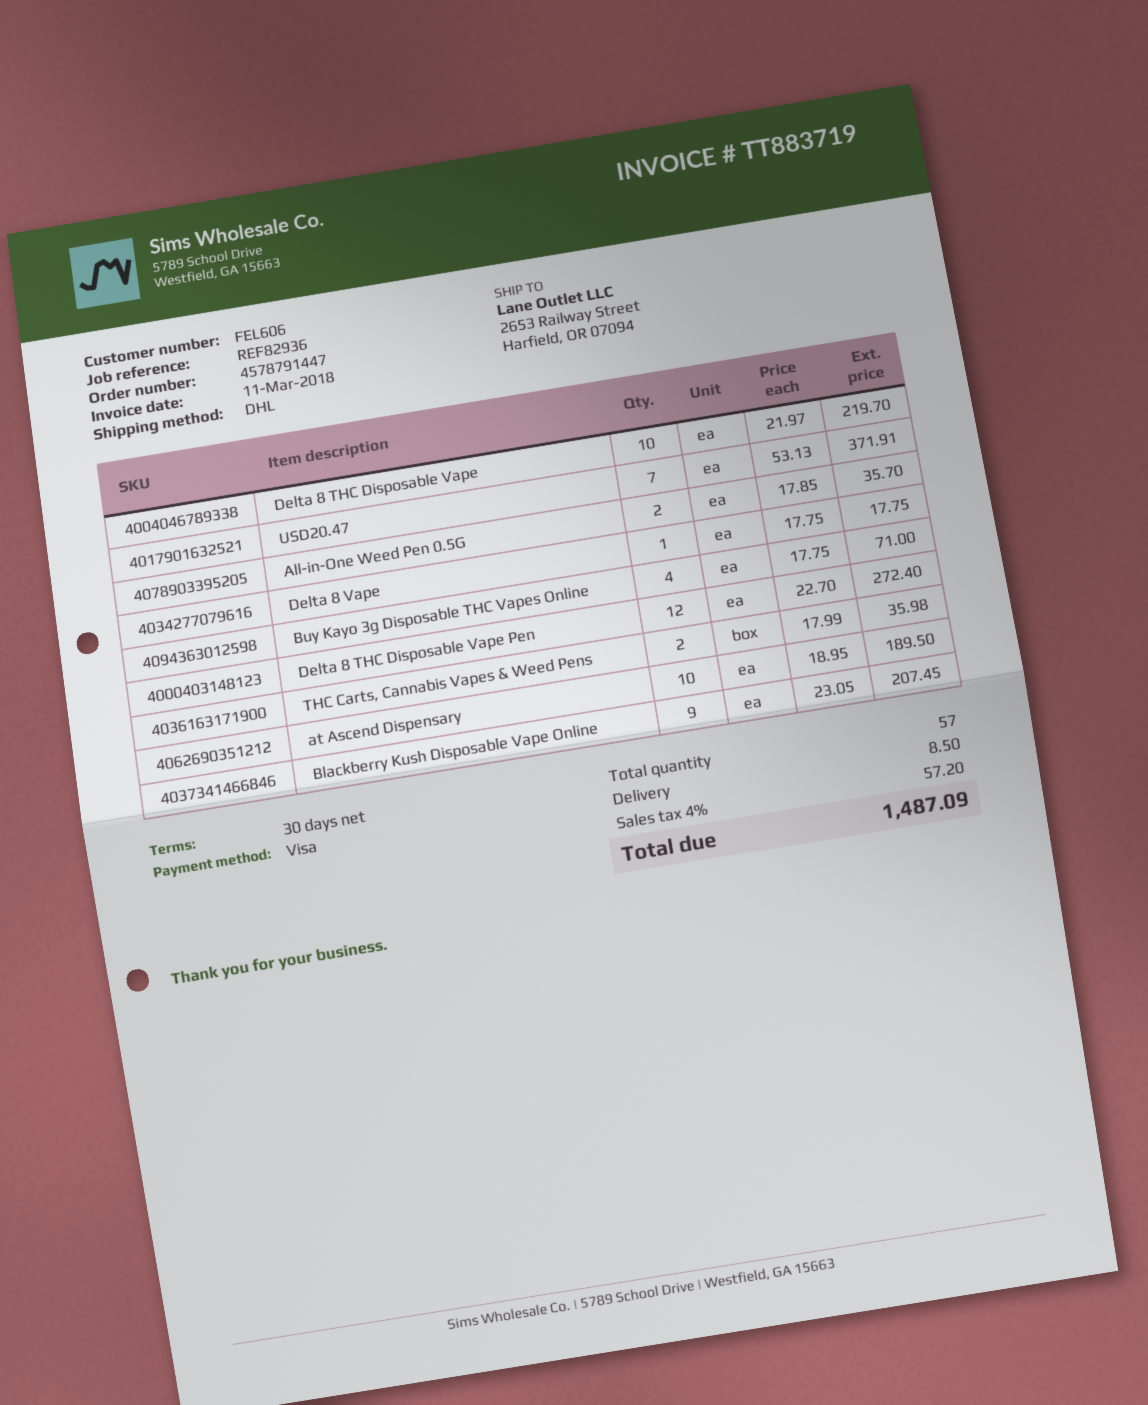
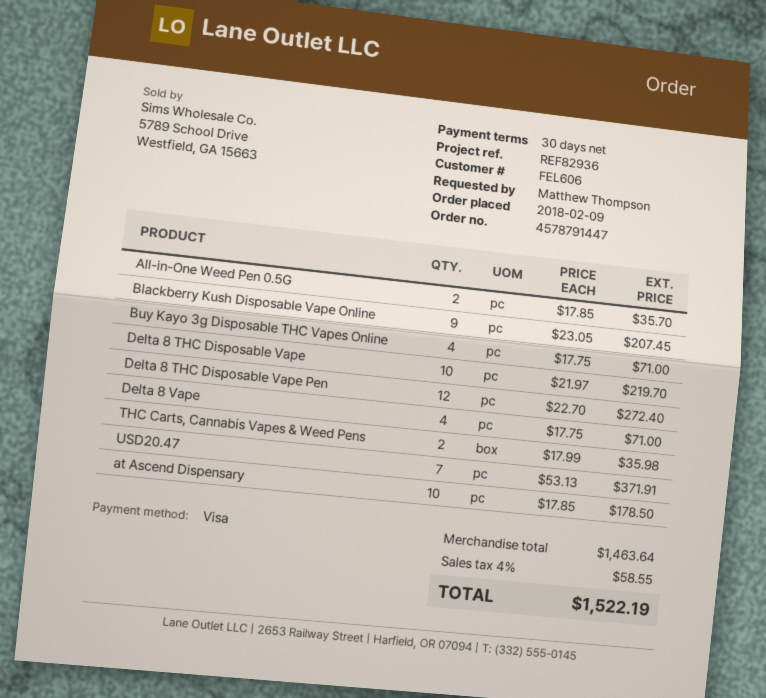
Delta 8 Vape: 1 x 17.75 = 17.75 -> 4 x 17.75 = 71.00
at Ascend Dispensary: 10 x 18.95 = 189.50 -> 10 x 17.85 = 178.50
shipping: 8.50 -> none
tax: 4% = 57.20 -> 4% = 58.55
total: 1487.09 -> 1522.19

